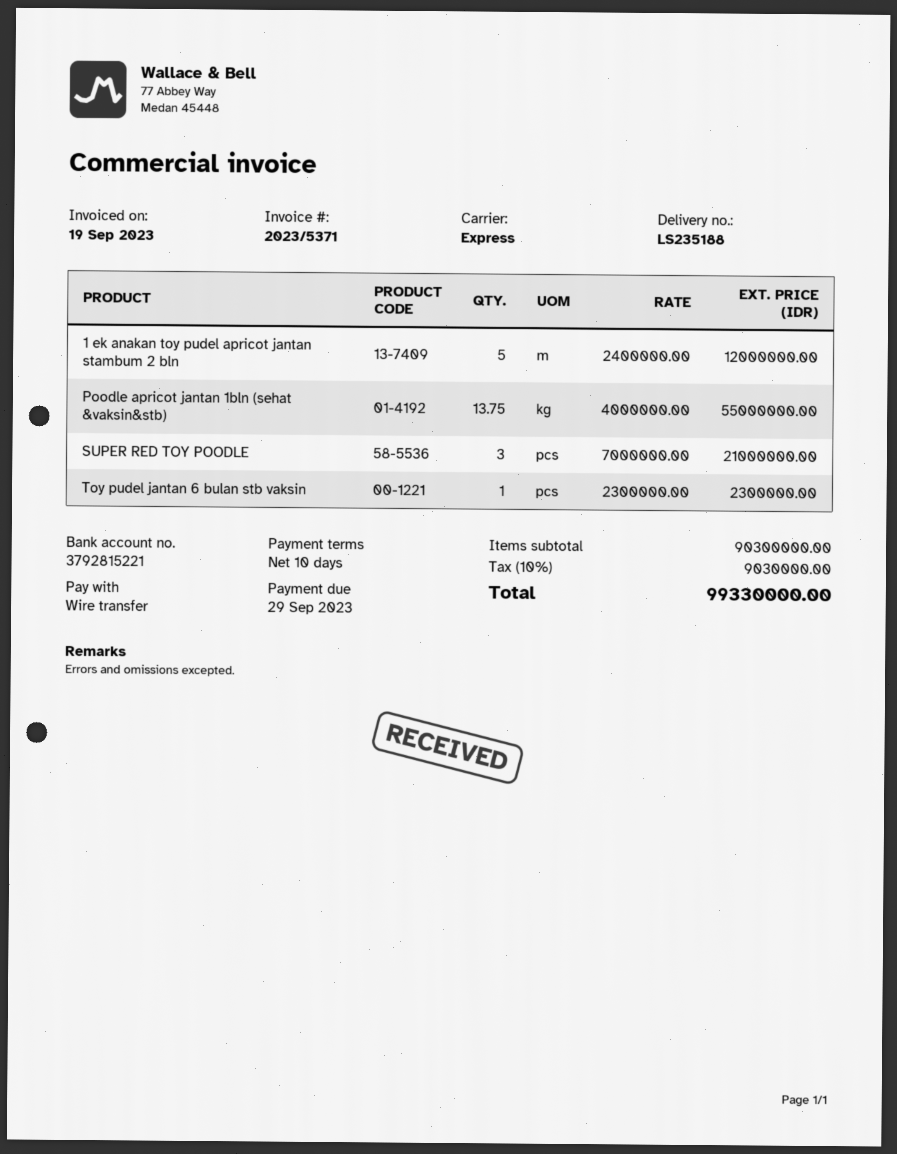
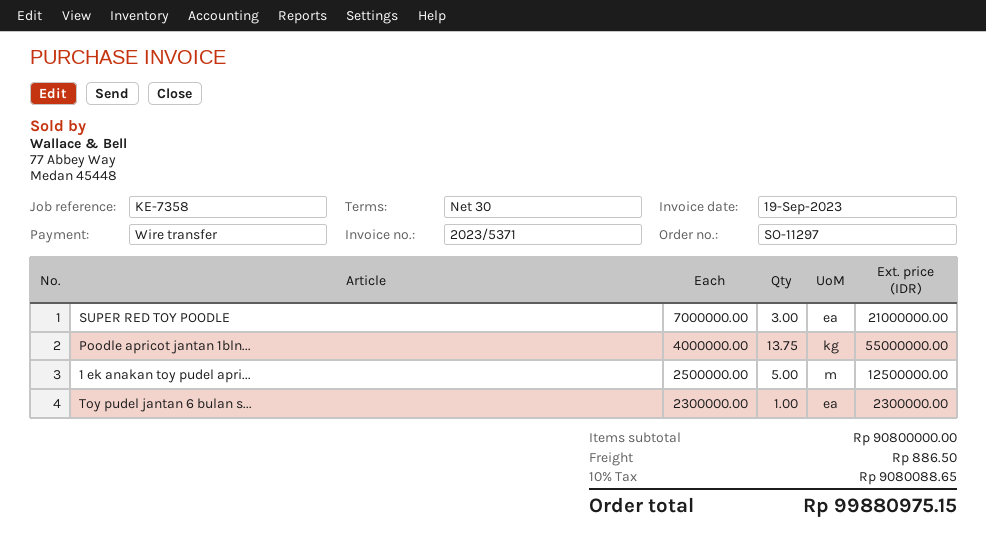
payment terms: 10 days -> 30 days
1 ek anakan toy pudel apricot jantan stambum 2 bln: 5 x 2400000.00 = 12000000.00 -> 5 x 2500000.00 = 12500000.00
subtotal: 90300000.00 -> 90800000.00
shipping: none -> 886.50
tax: 10% = 9030000.00 -> 10% = 9080088.65
total: 99330000.00 -> 99880975.15

